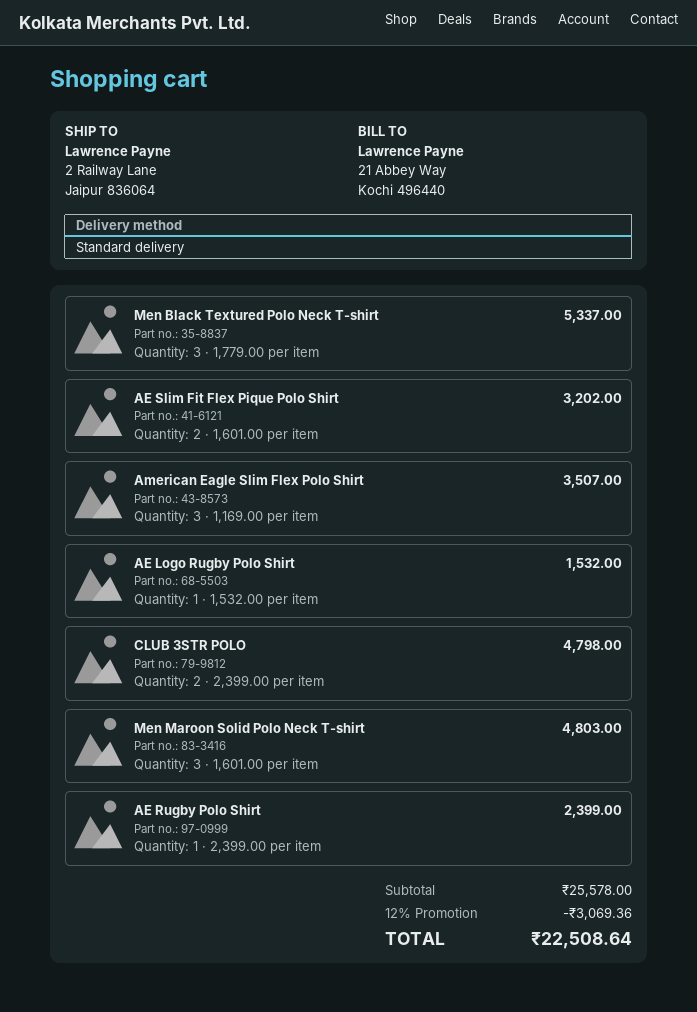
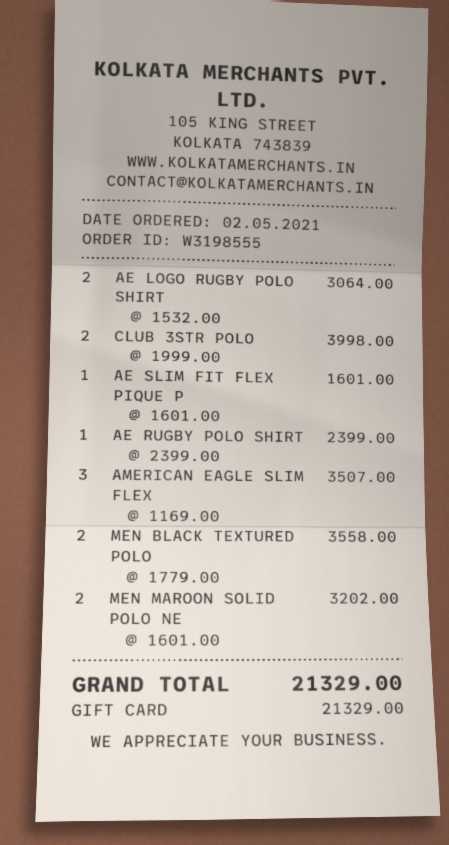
Men Black Textured Polo Neck T-shirt: 3 x 1779.00 = 5337.00 -> 2 x 1779.00 = 3558.00
AE Slim Fit Flex Pique Polo Shirt: 2 x 1601.00 = 3202.00 -> 1 x 1601.00 = 1601.00
AE Logo Rugby Polo Shirt: 1 x 1532.00 = 1532.00 -> 2 x 1532.00 = 3064.00
CLUB 3STR POLO: 2 x 2399.00 = 4798.00 -> 2 x 1999.00 = 3998.00
Men Maroon Solid Polo Neck T-shirt: 3 x 1601.00 = 4803.00 -> 2 x 1601.00 = 3202.00
discount: 12% = 3069.36 -> none
total: 22508.64 -> 21329.00

